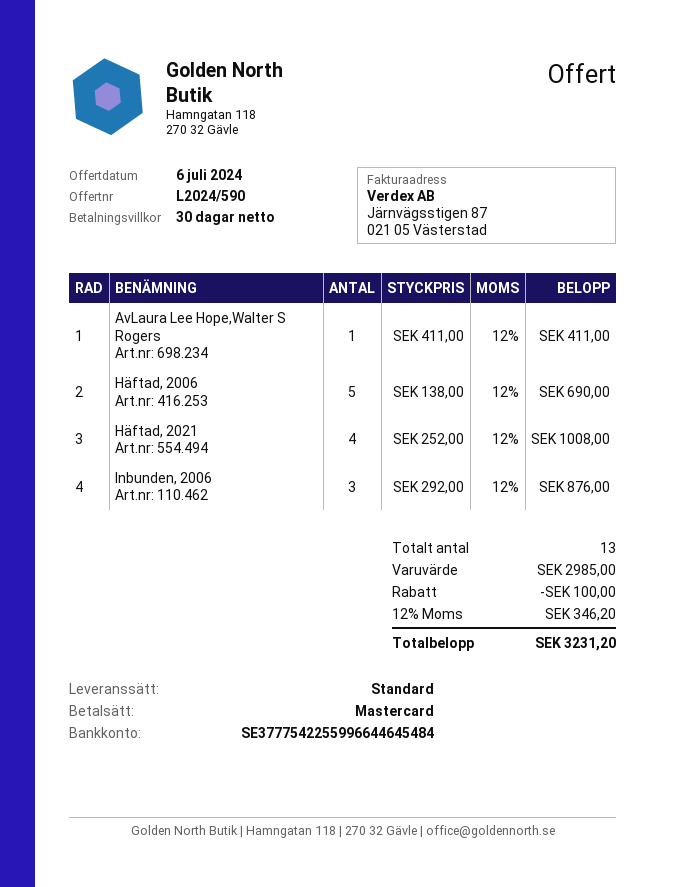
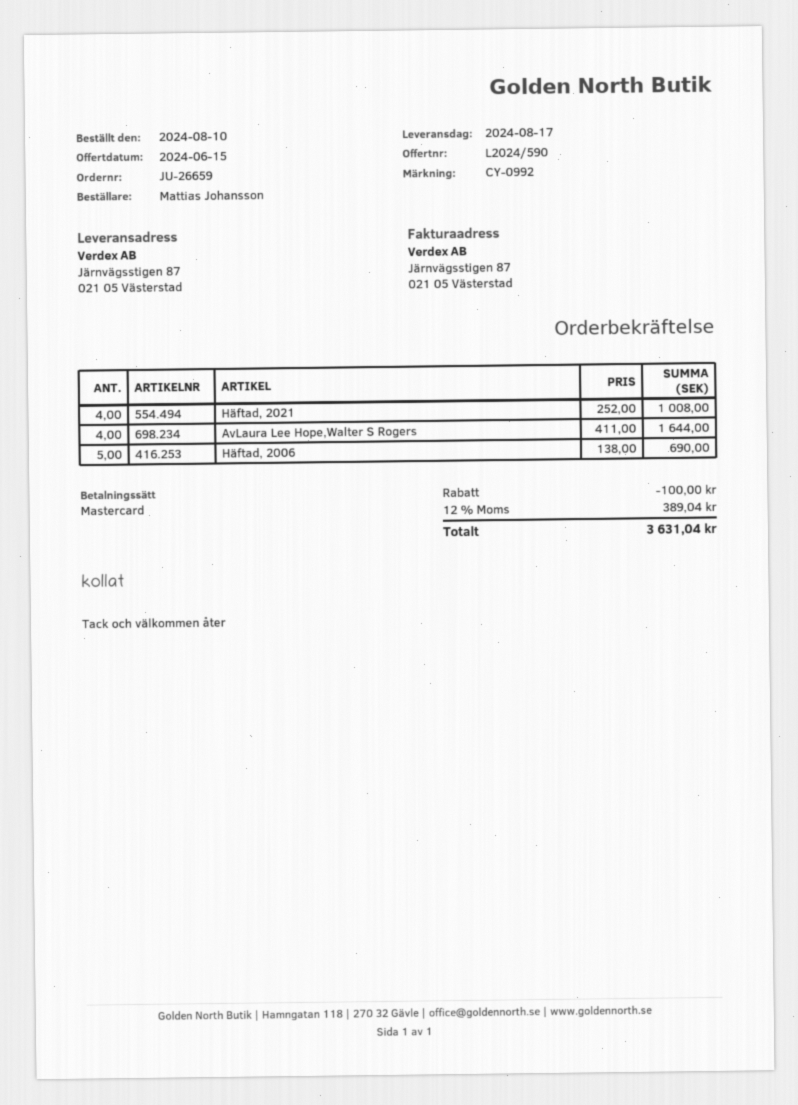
quote date: 2024-07-06 -> 2024-06-15
AvLaura Lee Hope,Walter S Rogers: 1 x 411.00 = 411.00 -> 4 x 411.00 = 1644.00
Inbunden, 2006: 3 x 292.00 = 876.00 -> none
tax: 12% = 346.20 -> 12% = 389.04
total: 3231.20 -> 3631.04

